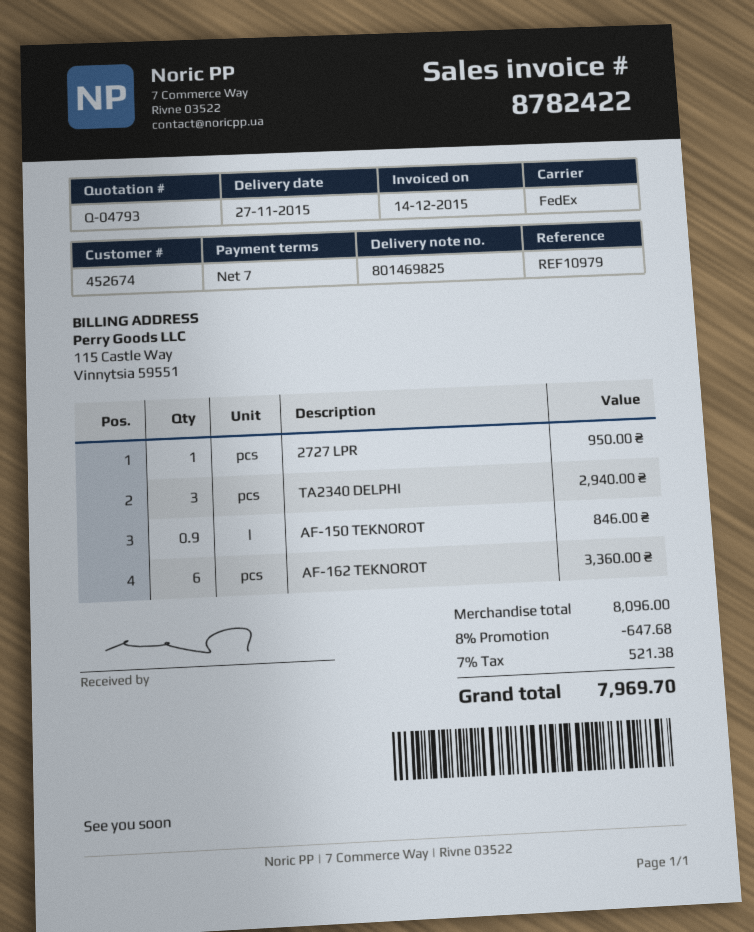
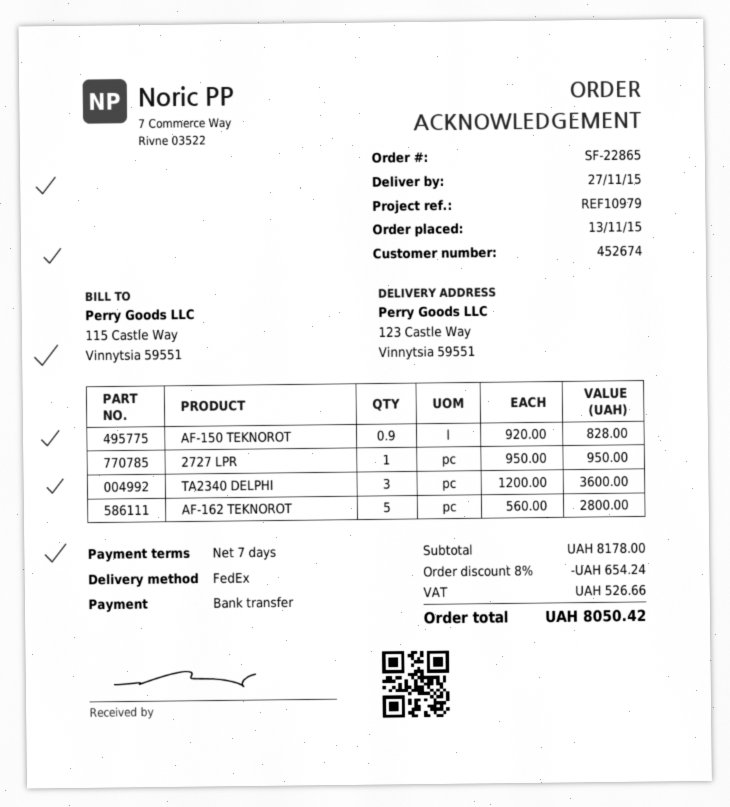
TA2340 DELPHI: 3 for 2940.00 -> 3 for 3600.00
AF-150 TEKNOROT: 0.9 for 846.00 -> 0.9 for 828.00
AF-162 TEKNOROT: 6 for 3360.00 -> 5 for 2800.00
subtotal: 8096.00 -> 8178.00
discount: 8% = 647.68 -> 8% = 654.24
tax: 521.38 -> 526.66
total: 7969.70 -> 8050.42

